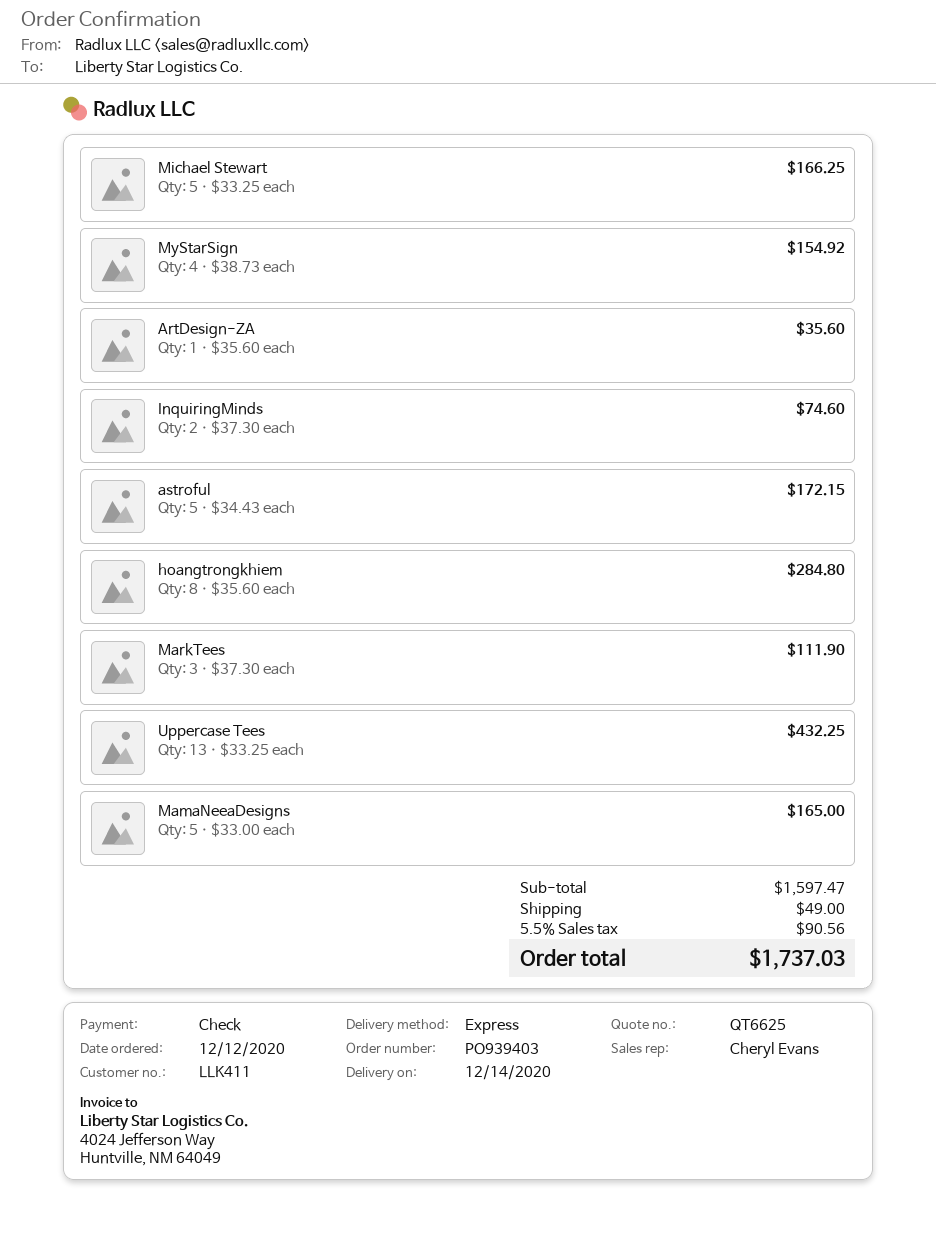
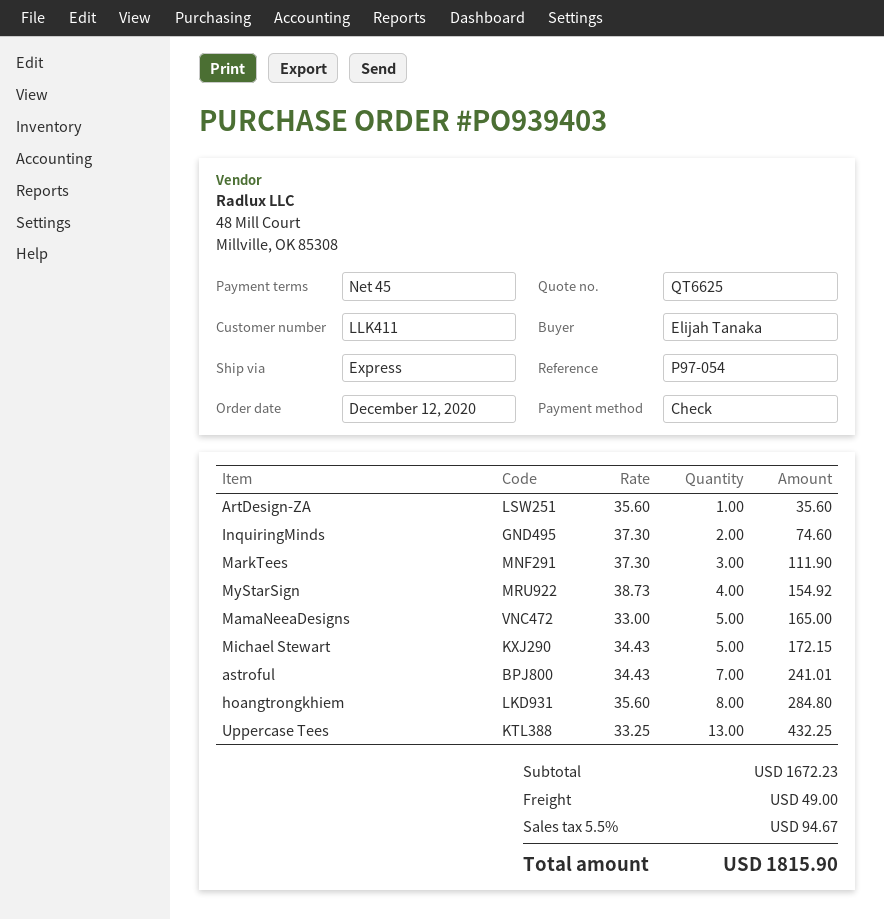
Michael Stewart: 5 x 33.25 = 166.25 -> 5 x 34.43 = 172.15
astroful: 5 x 34.43 = 172.15 -> 7 x 34.43 = 241.01
subtotal: 1597.47 -> 1672.23
tax: 5.5% = 90.56 -> 5.5% = 94.67
total: 1737.03 -> 1815.90

